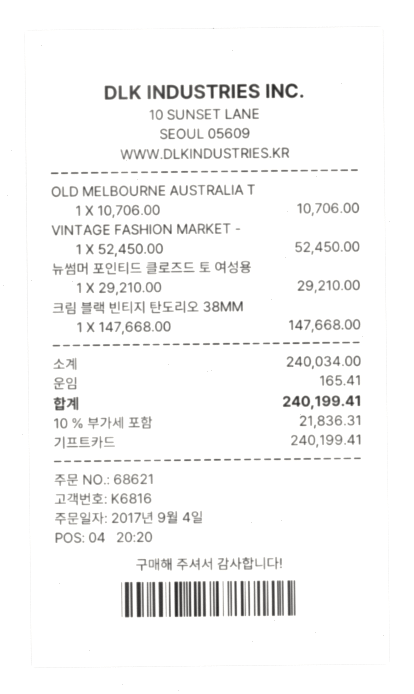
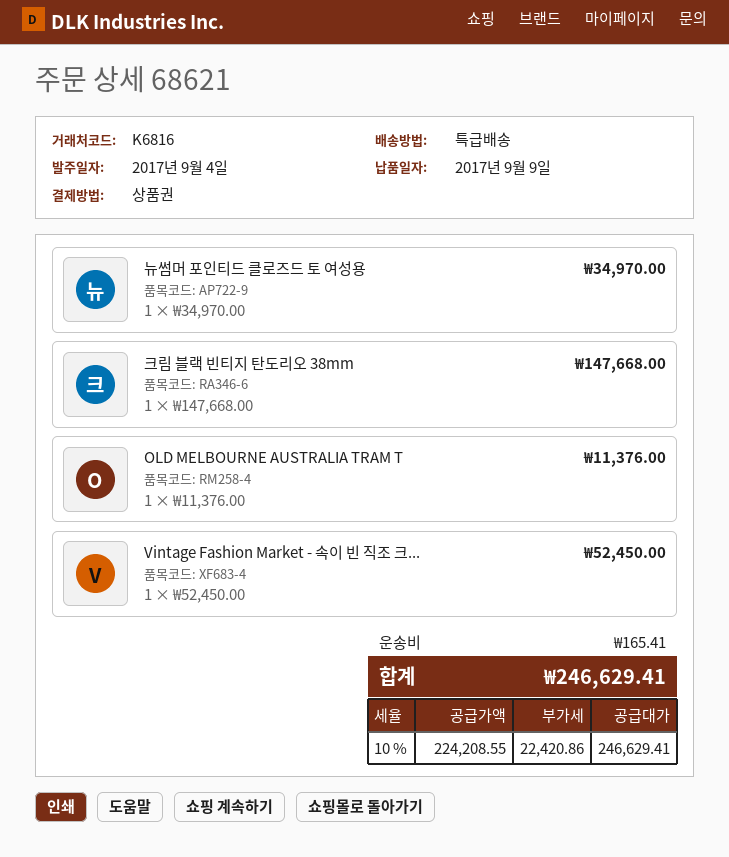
OLD MELBOURNE AUSTRALIA T: 1 x 10706.00 = 10706.00 -> 1 x 11376.00 = 11376.00
뉴썸머 포인티드 클로즈드 토 여성용: 1 x 29210.00 = 29210.00 -> 1 x 34970.00 = 34970.00
tax: 10% = 21836.31 -> 10% = 22420.86
total: 240199.41 -> 246629.41

